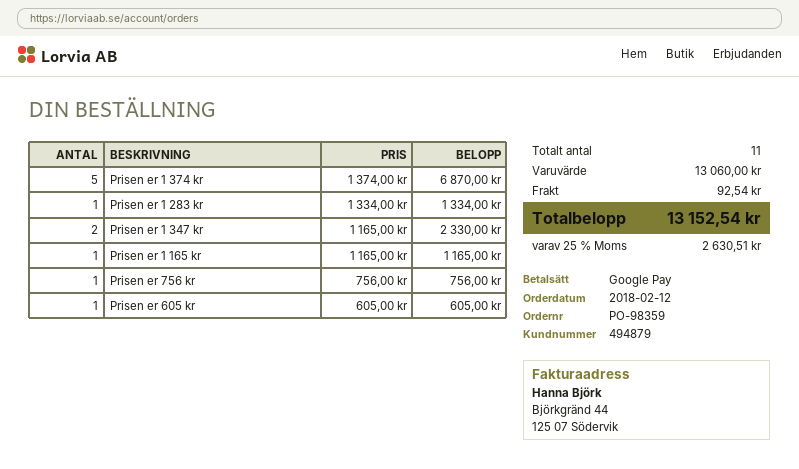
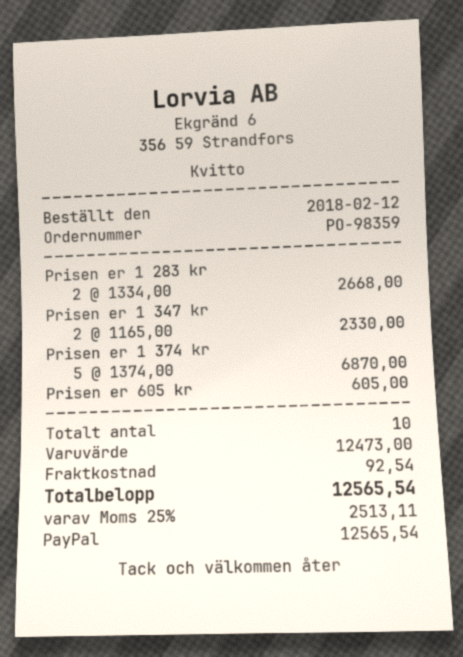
payment method: Google Pay -> PayPal
Prisen er 1 283 kr: 1 x 1334.00 = 1334.00 -> 2 x 1334.00 = 2668.00
Prisen er 1 165 kr: 1 x 1165.00 = 1165.00 -> none
Prisen er 756 kr: 1 x 756.00 = 756.00 -> none
total quantity: 11 -> 10
subtotal: 13060.00 -> 12473.00
tax: 25% = 2630.51 -> 25% = 2513.11
total: 13152.54 -> 12565.54

